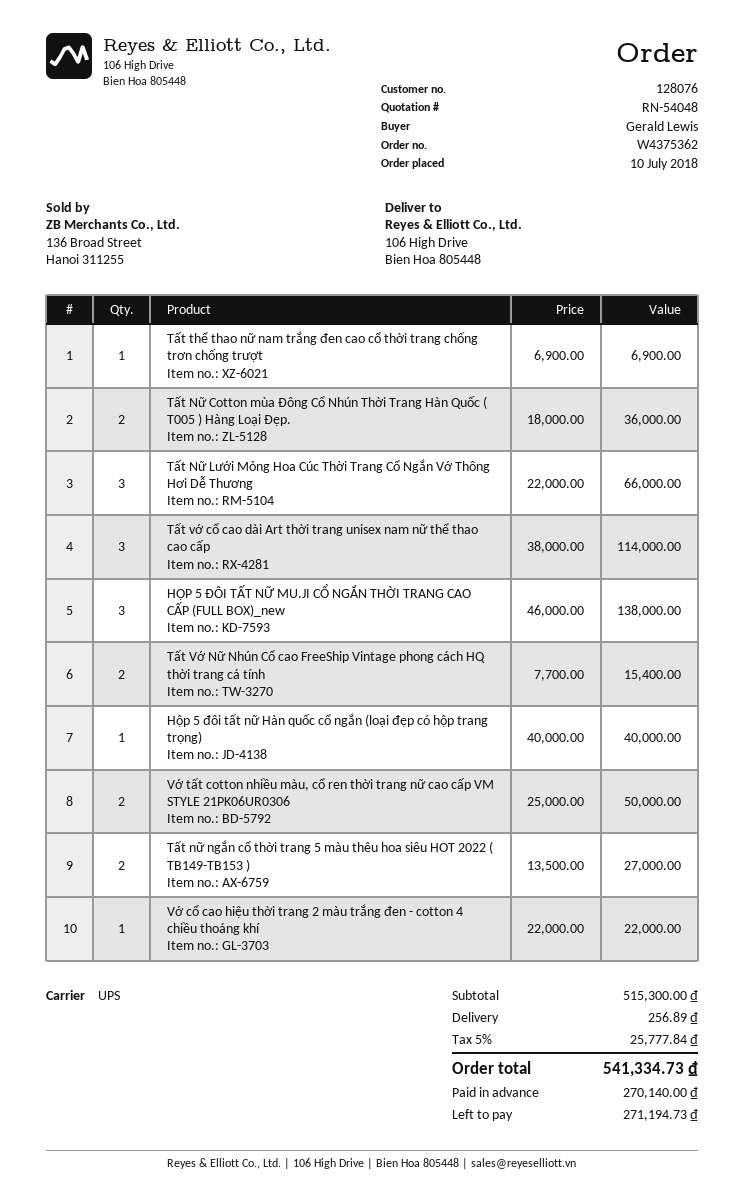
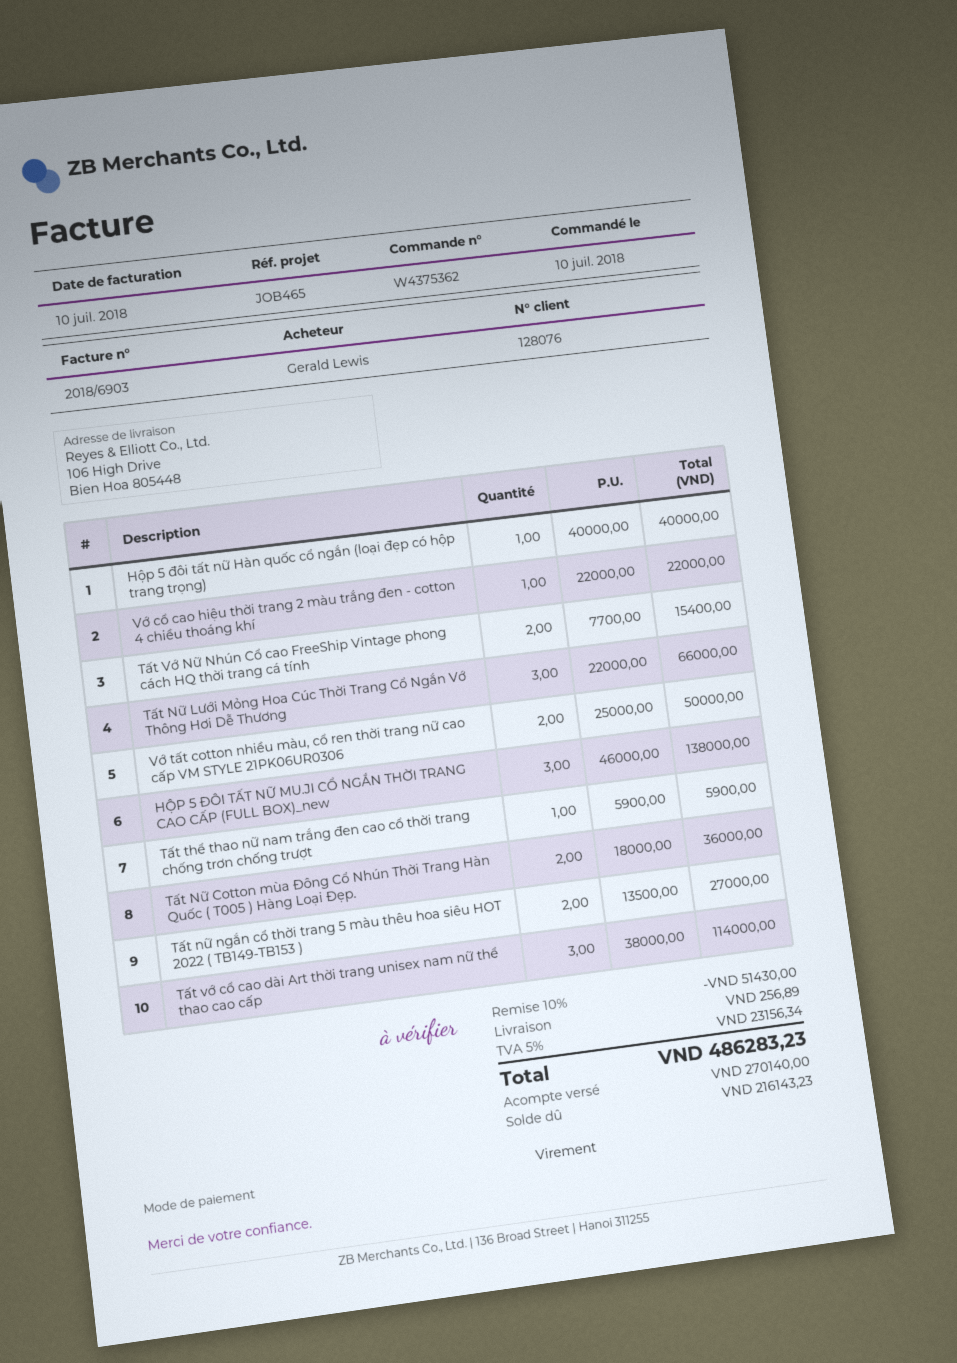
Tất thể thao nữ nam trắng đen cao cổ thời trang chống trơn chống trượt: 1 x 6900.00 = 6900.00 -> 1 x 5900.00 = 5900.00
discount: none -> 10% = 51430.00
tax: 5% = 25777.84 -> 5% = 23156.34
total: 541334.73 -> 486283.23
balance: 271194.73 -> 216143.23

